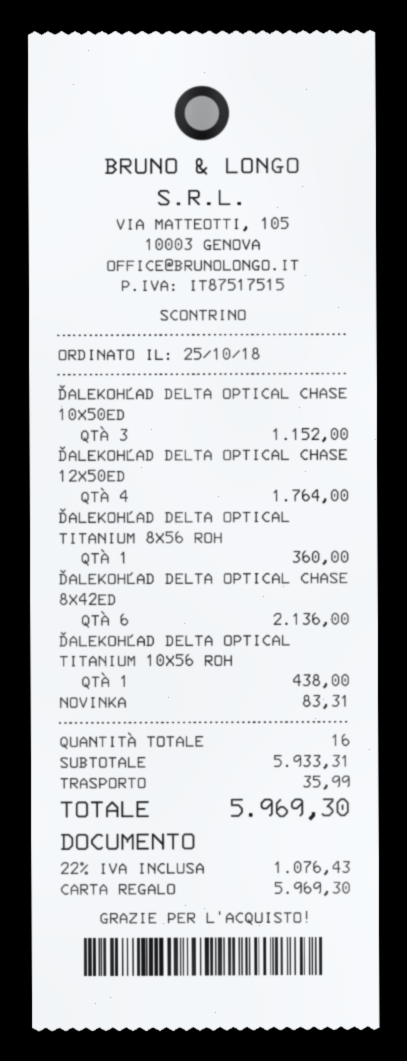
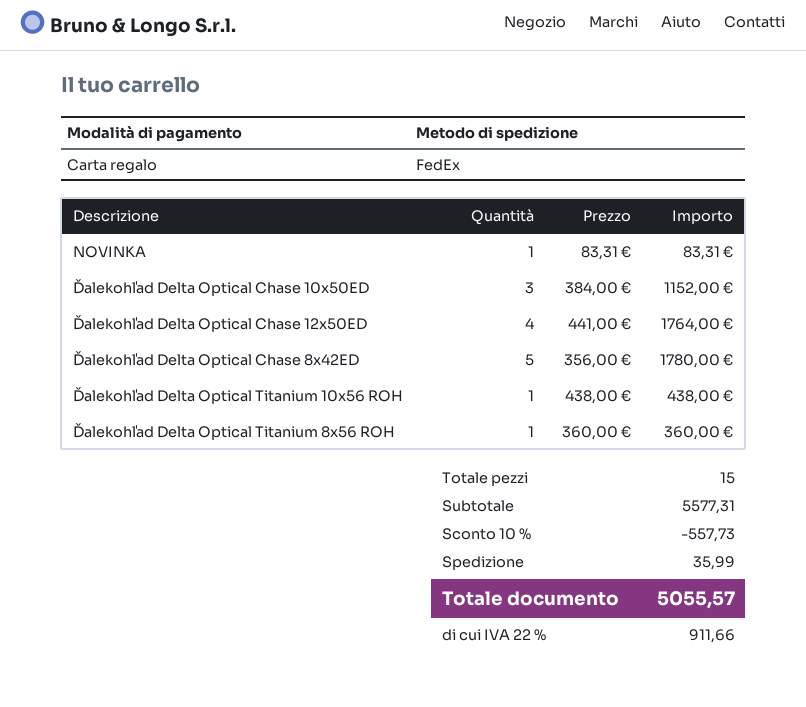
ĎALEKOHĽAD DELTA OPTICAL CHASE 8X42ED: 6 for 2136.00 -> 5 for 1780.00
total quantity: 16 -> 15
subtotal: 5933.31 -> 5577.31
discount: none -> 10% = 557.73
tax: 22% = 1076.43 -> 22% = 911.66
total: 5969.30 -> 5055.57

